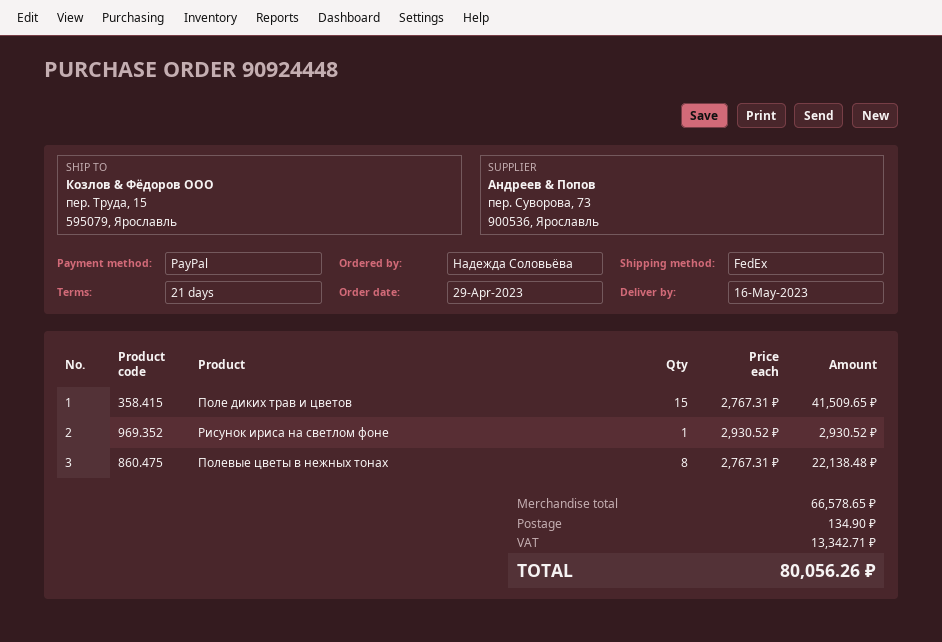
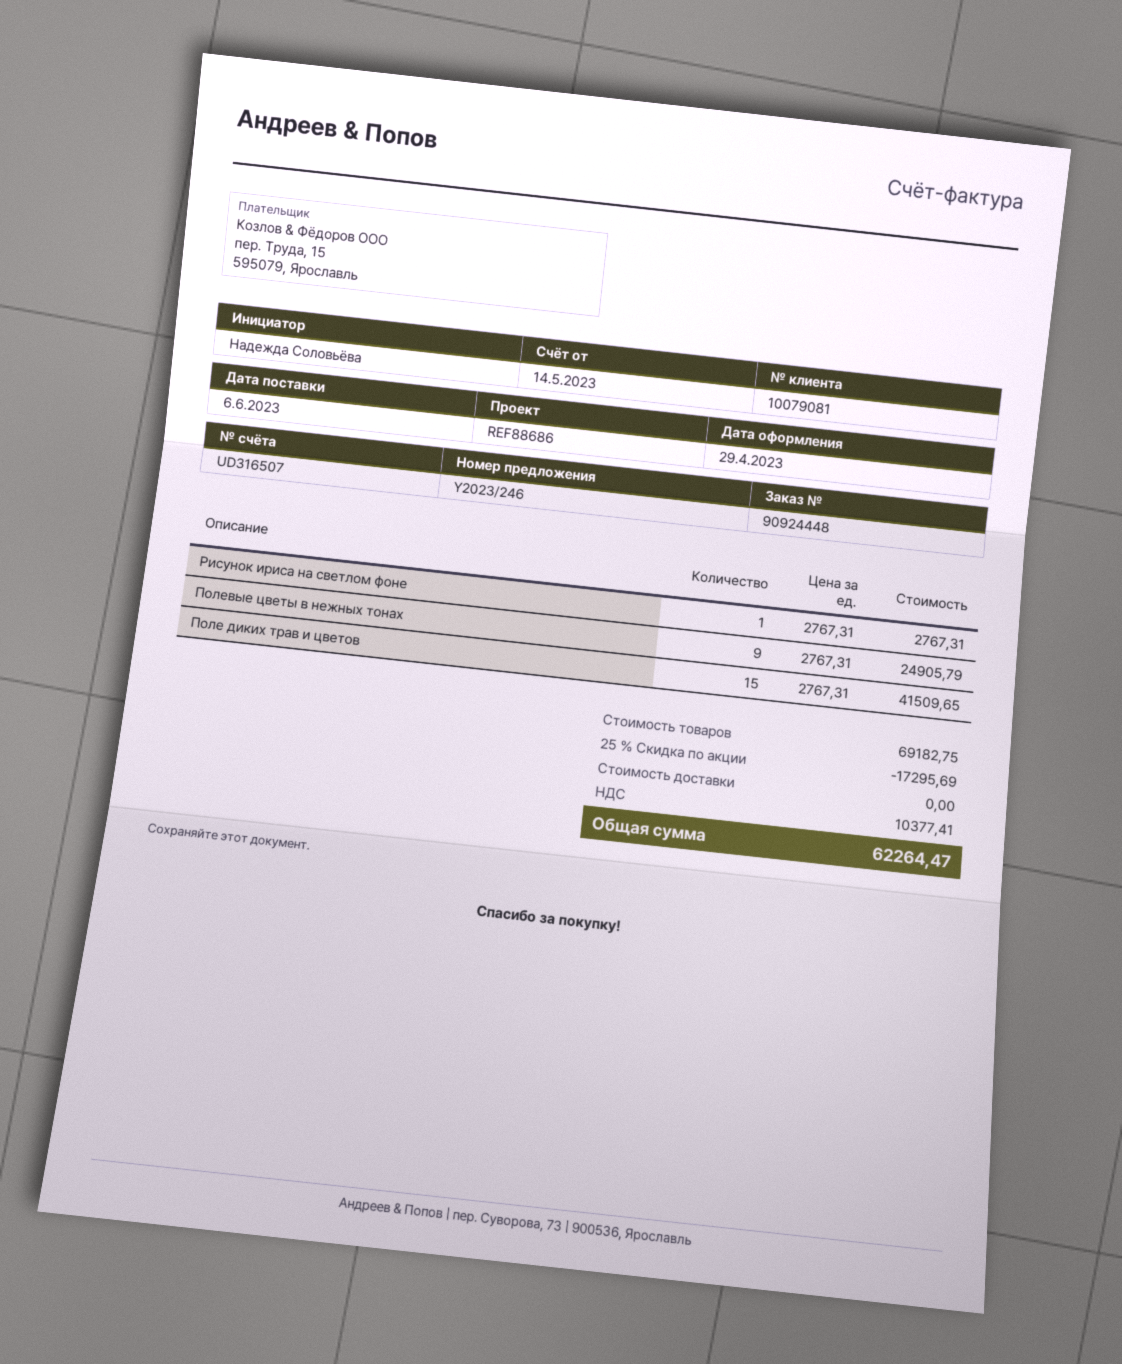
delivery date: 2023-05-16 -> 2023-06-06
Рисунок ириса на светлом фоне: 1 x 2930.52 = 2930.52 -> 1 x 2767.31 = 2767.31
Полевые цветы в нежных тонах: 8 x 2767.31 = 22138.48 -> 9 x 2767.31 = 24905.79
subtotal: 66578.65 -> 69182.75
discount: none -> 25% = 17295.69
shipping: 134.90 -> 0.00
tax: 13342.71 -> 10377.41
total: 80056.26 -> 62264.47

